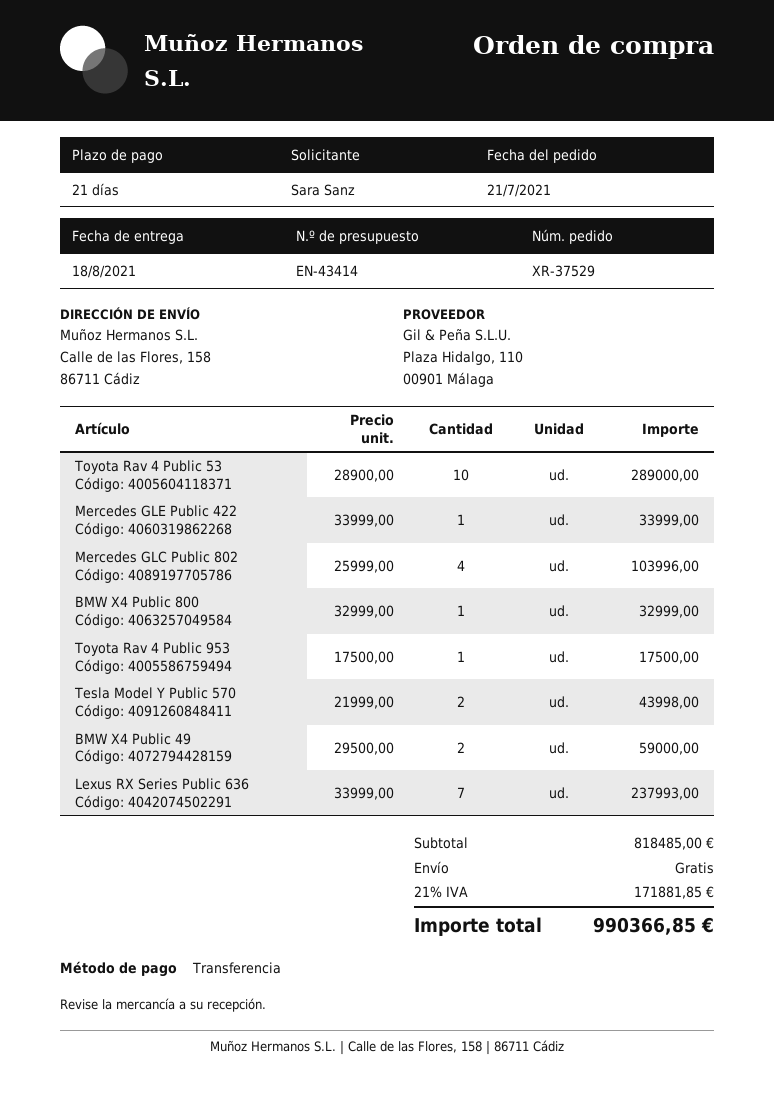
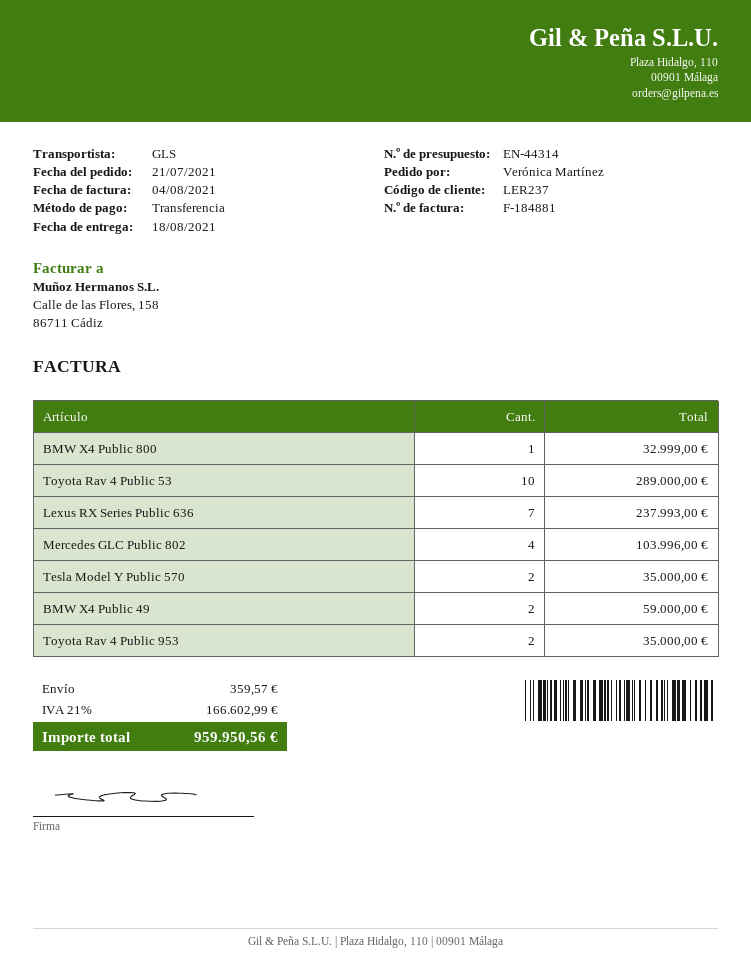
quote number: EN-43414 -> EN-44314
ordered by: Sara Sanz -> Verónica Martínez
Mercedes GLE Public 422: 1 for 33999.00 -> none
Toyota Rav 4 Public 953: 1 for 17500.00 -> 2 for 35000.00
Tesla Model Y Public 570: 2 for 43998.00 -> 2 for 35000.00
shipping: 0.00 -> 359.57
tax: 21% = 171881.85 -> 21% = 166602.99
total: 990366.85 -> 959950.56

